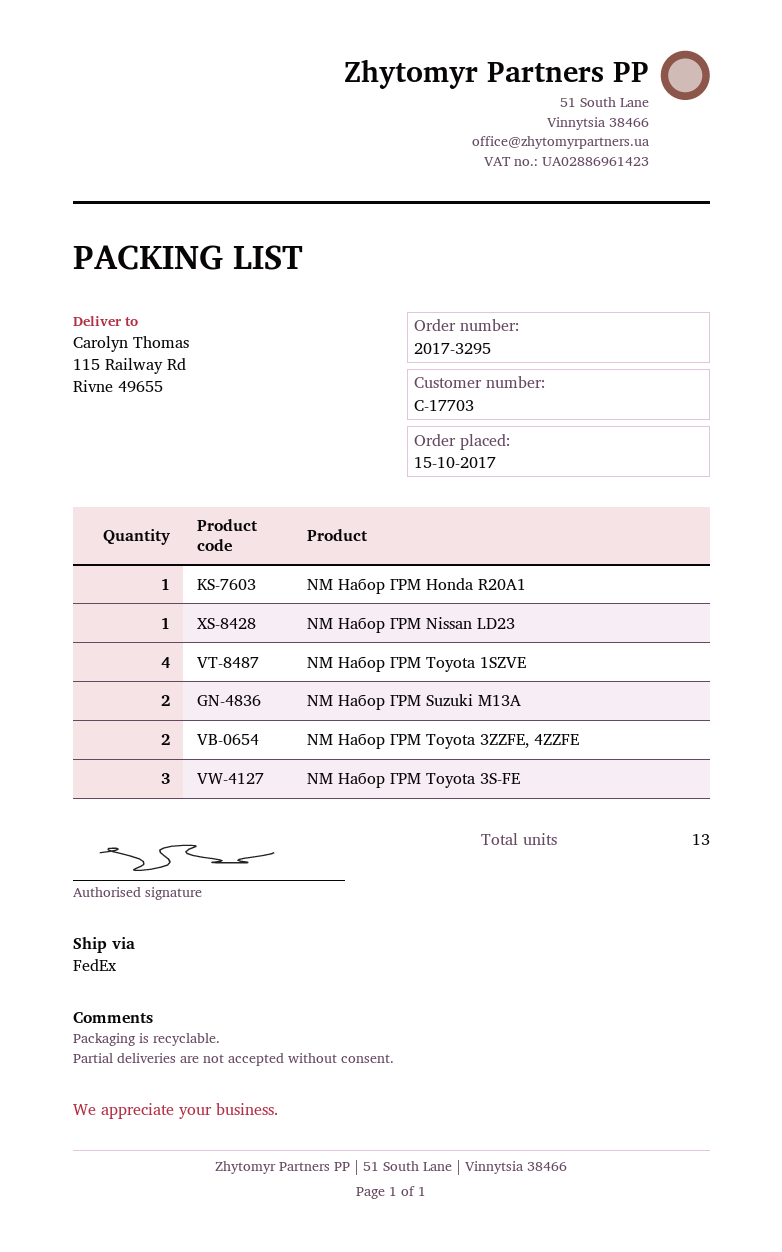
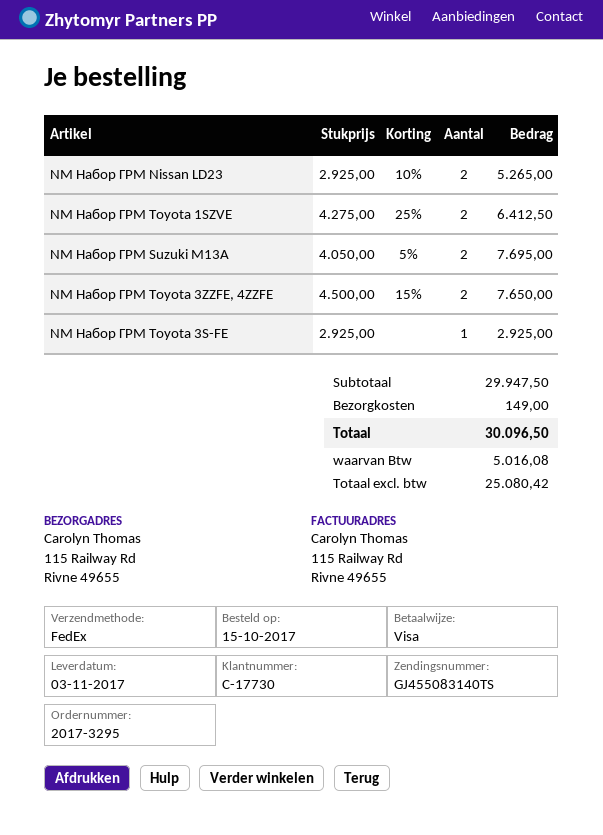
customer number: C-17703 -> C-17730
NM Набор ГРМ Honda R20A1: 1 -> none
NM Набор ГРМ Nissan LD23: 1 -> 2
NM Набор ГРМ Toyota 1SZVE: 4 -> 2
NM Набор ГРМ Toyota 3S-FE: 3 -> 1

